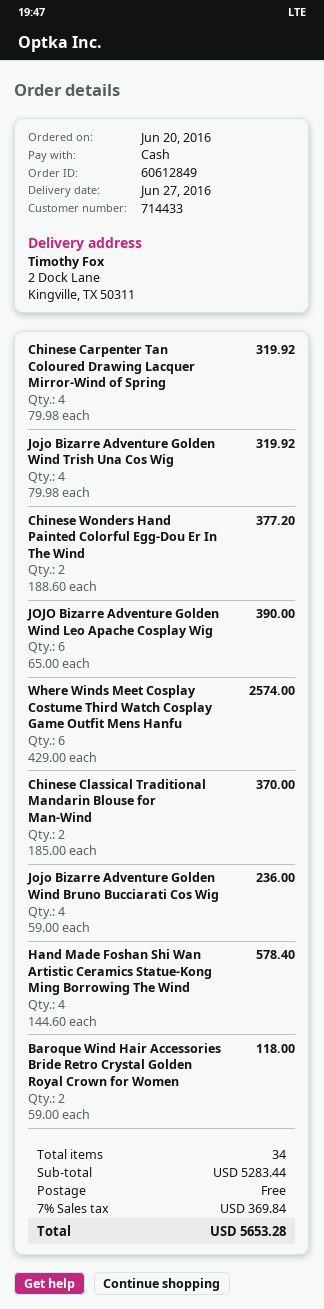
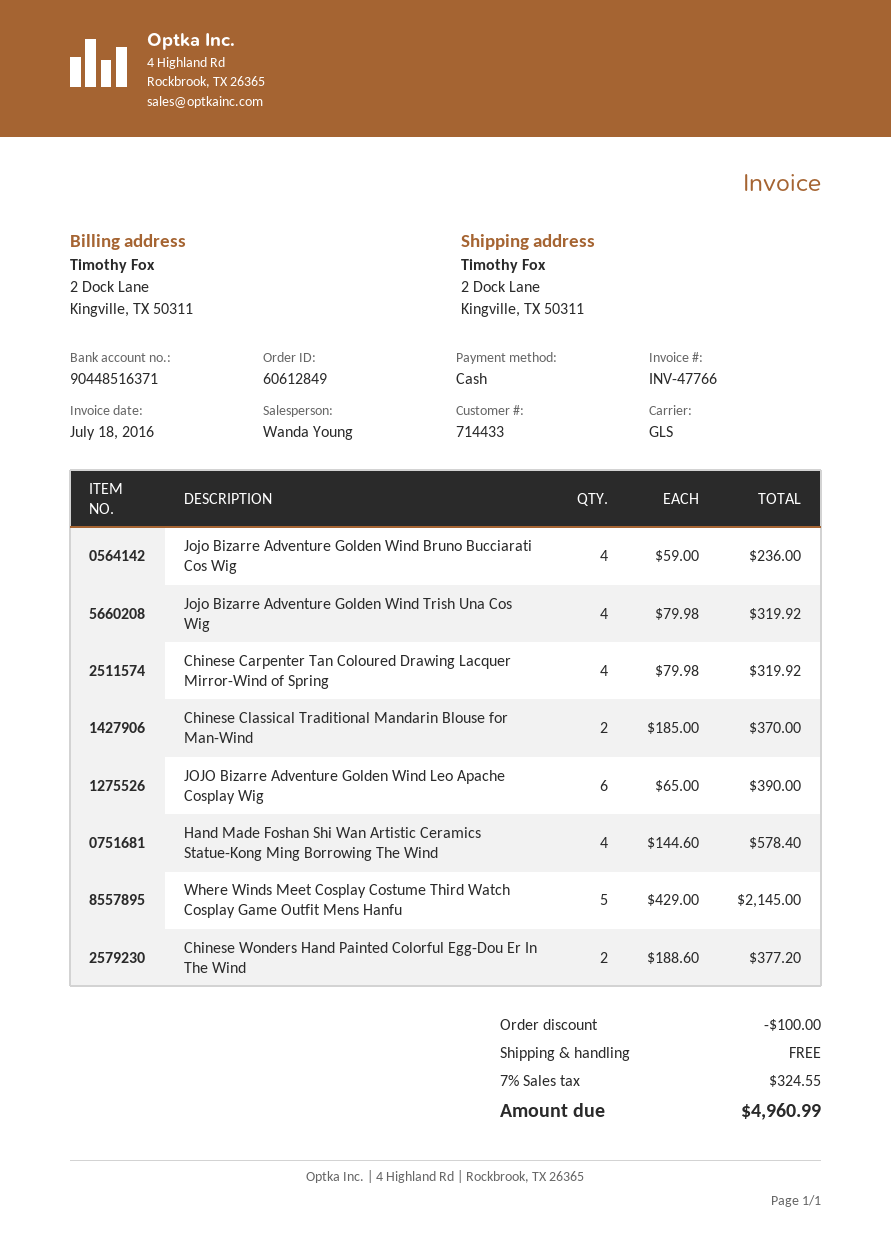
Where Winds Meet Cosplay Costume Third Watch Cosplay Game Outfit Mens Hanfu: 6 x 429.00 = 2574.00 -> 5 x 429.00 = 2145.00
Baroque Wind Hair Accessories Bride Retro Crystal Golden Royal Crown for Women: 2 x 59.00 = 118.00 -> none
discount: none -> 100.00
tax: 7% = 369.84 -> 7% = 324.55
total: 5653.28 -> 4960.99

